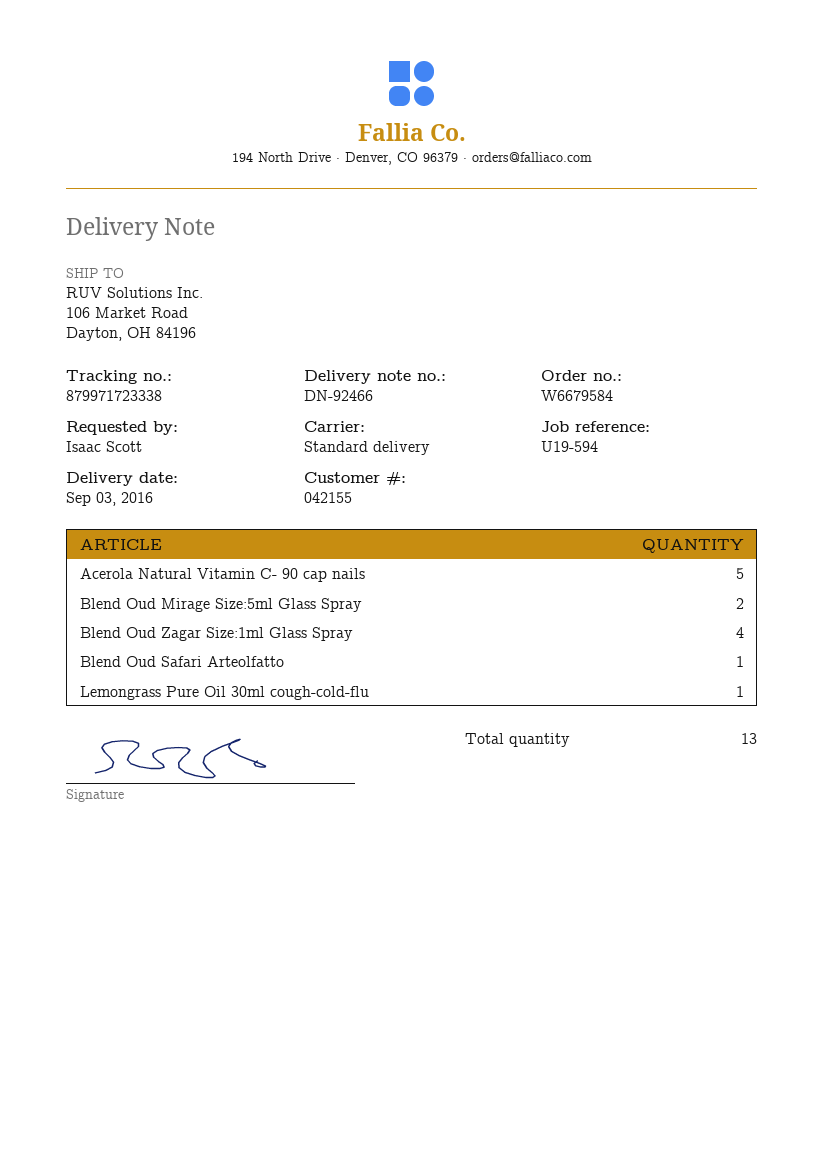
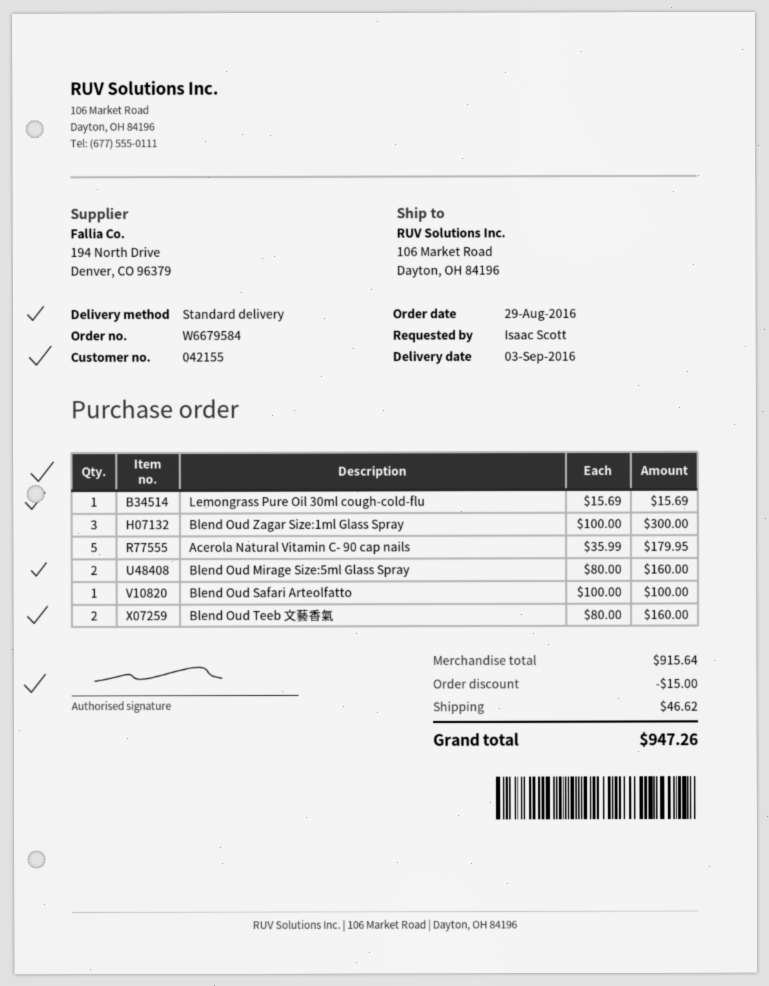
Blend Oud Zagar Size:1ml Glass Spray: 4 -> 3
Blend Oud Teeb 文藝香氣: none -> 2

